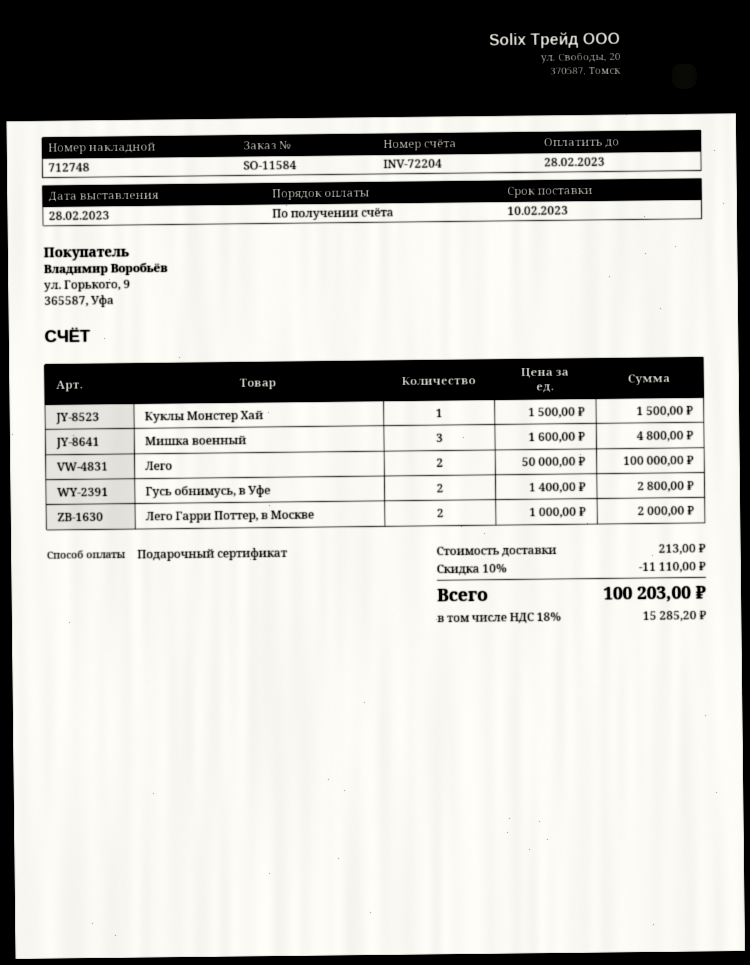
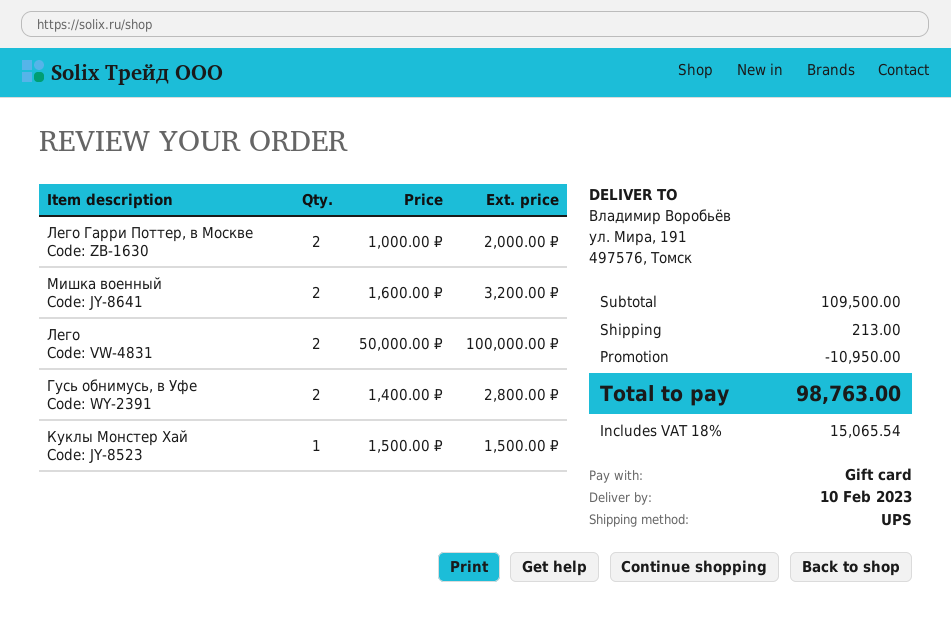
Мишка военный: 3 x 1600.00 = 4800.00 -> 2 x 1600.00 = 3200.00
discount: 11110.00 -> 10950.00
tax: 18% = 15285.20 -> 18% = 15065.54
total: 100203.00 -> 98763.00

